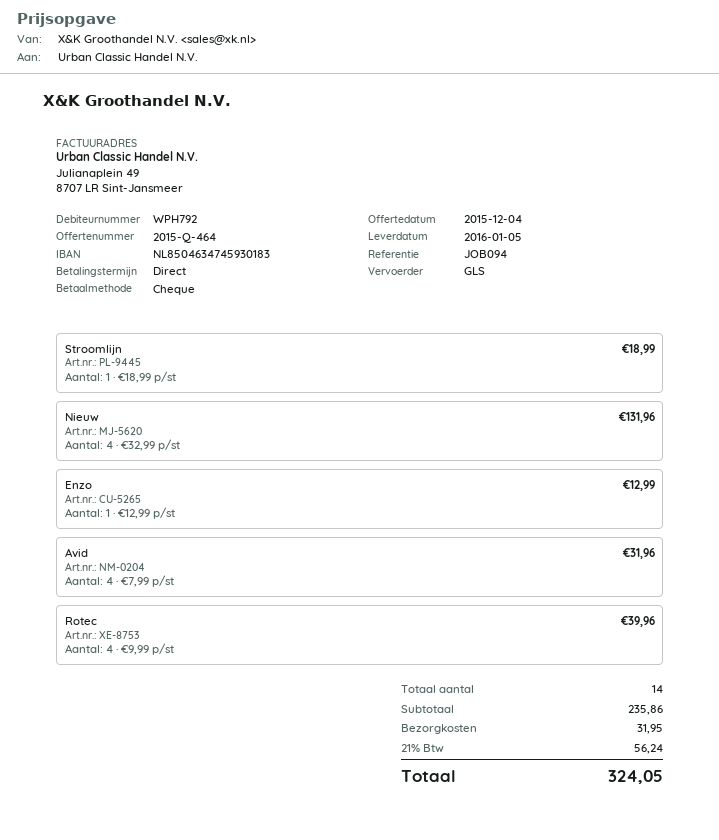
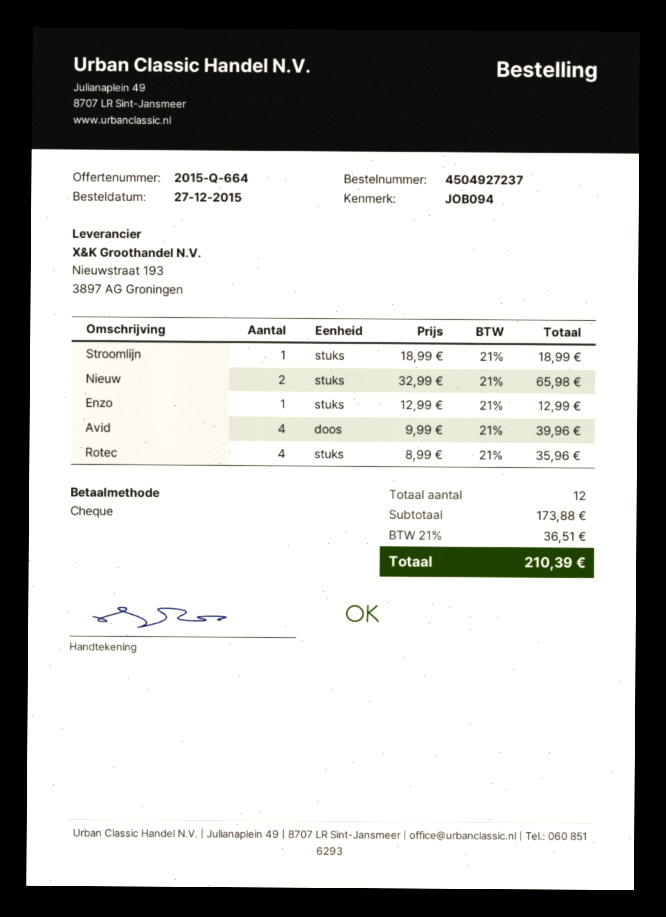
quote number: 2015-Q-464 -> 2015-Q-664
Nieuw: 4 x 32.99 = 131.96 -> 2 x 32.99 = 65.98
Avid: 4 x 7.99 = 31.96 -> 4 x 9.99 = 39.96
Rotec: 4 x 9.99 = 39.96 -> 4 x 8.99 = 35.96
total quantity: 14 -> 12
subtotal: 235.86 -> 173.88
shipping: 31.95 -> none
tax: 21% = 56.24 -> 21% = 36.51
total: 324.05 -> 210.39

